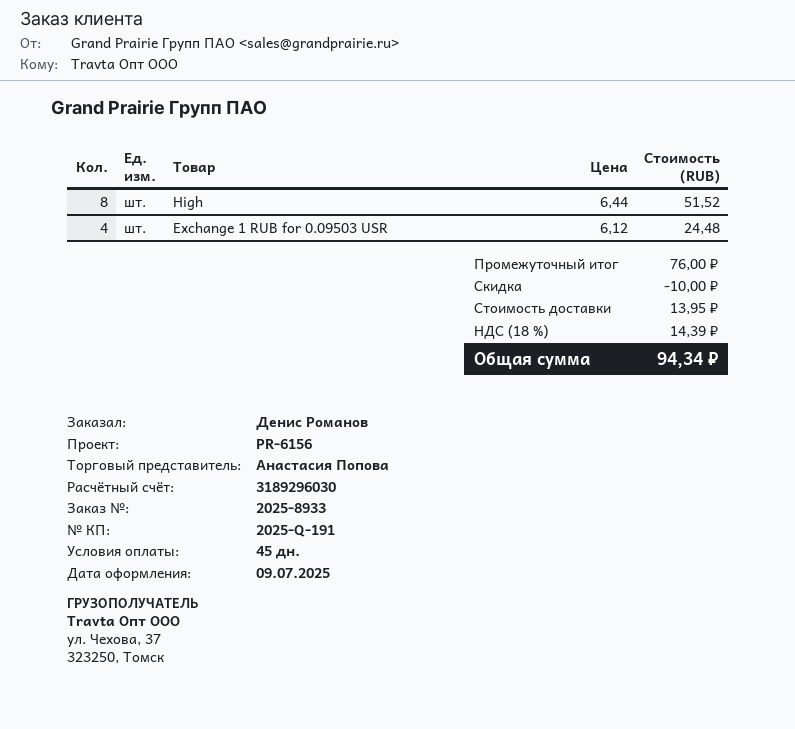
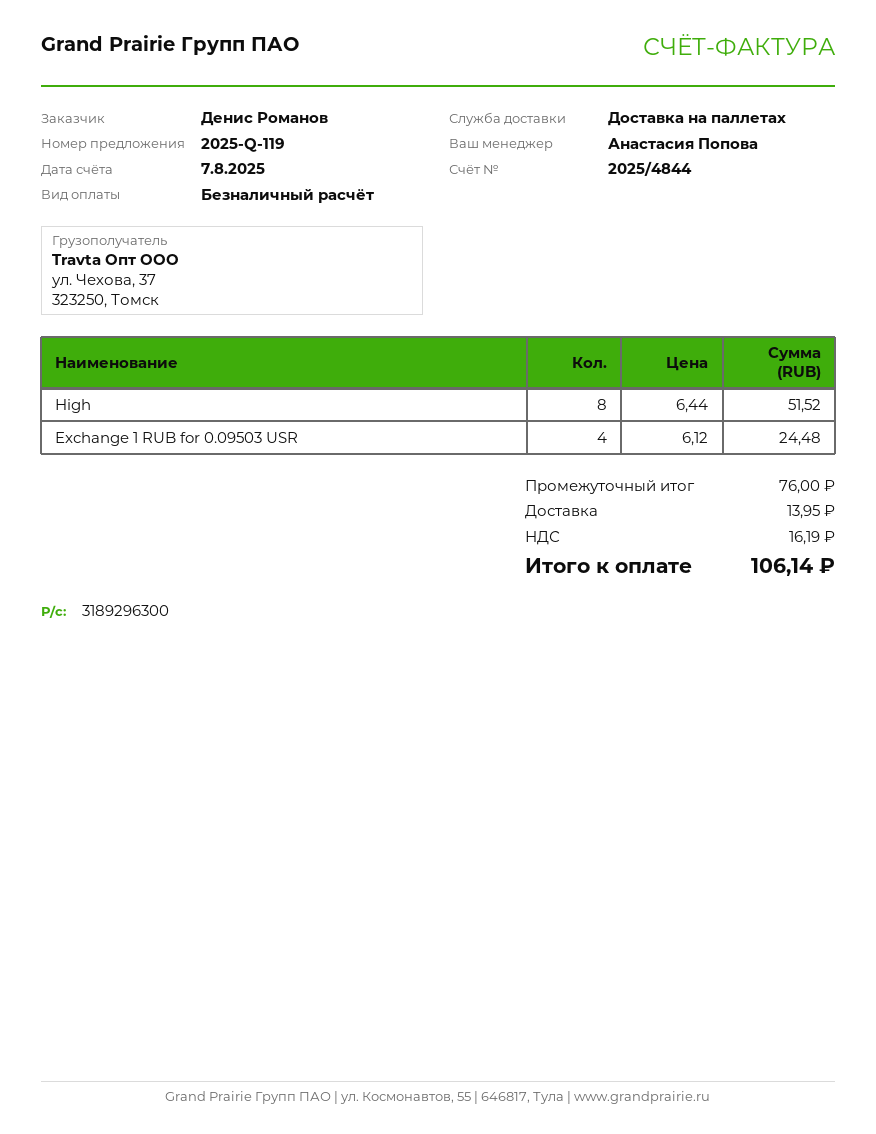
quote number: 2025-Q-191 -> 2025-Q-119
bank account: 3189296030 -> 3189296300
discount: 10.00 -> none
tax: 14.39 -> 16.19
total: 94.34 -> 106.14

